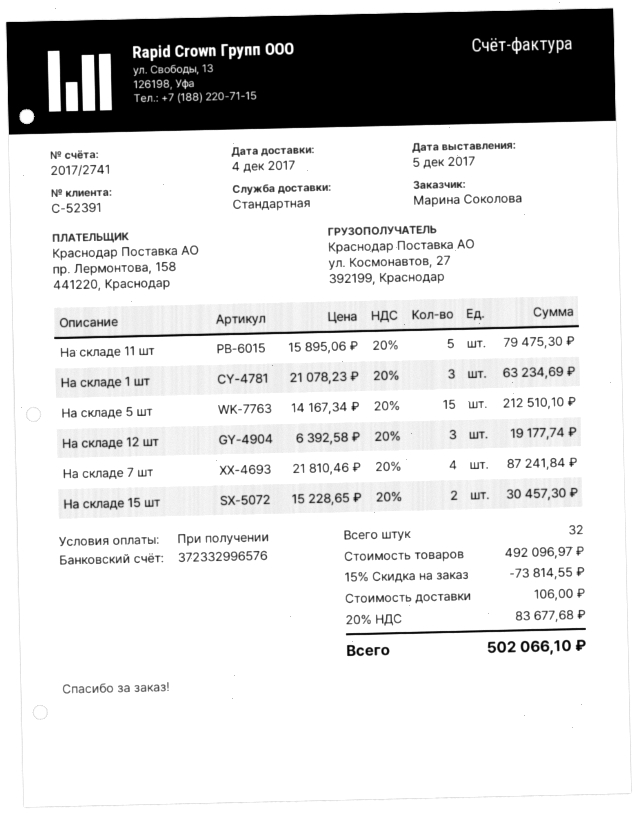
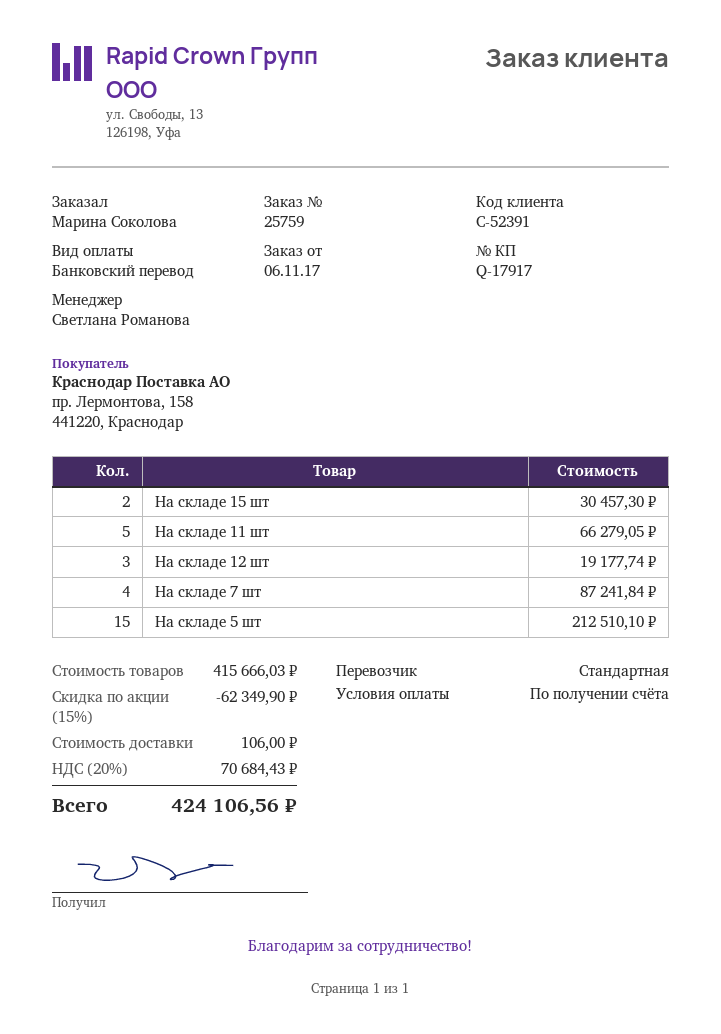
На складе 11 шт: 5 for 79475.30 -> 5 for 66279.05
На складе 1 шт: 3 for 63234.69 -> none
subtotal: 492096.97 -> 415666.03
discount: 15% = 73814.55 -> 15% = 62349.90
tax: 20% = 83677.68 -> 20% = 70684.43
total: 502066.10 -> 424106.56

